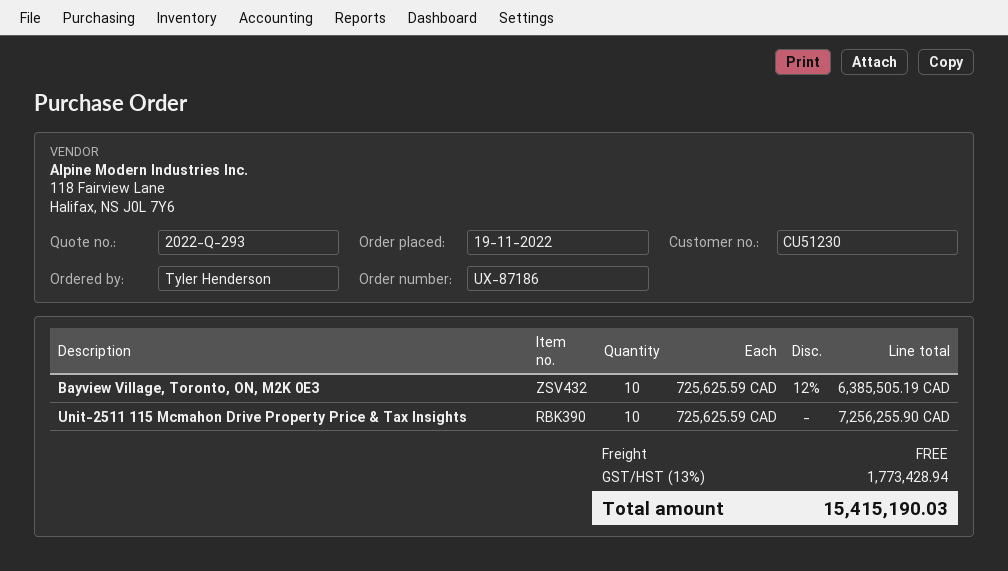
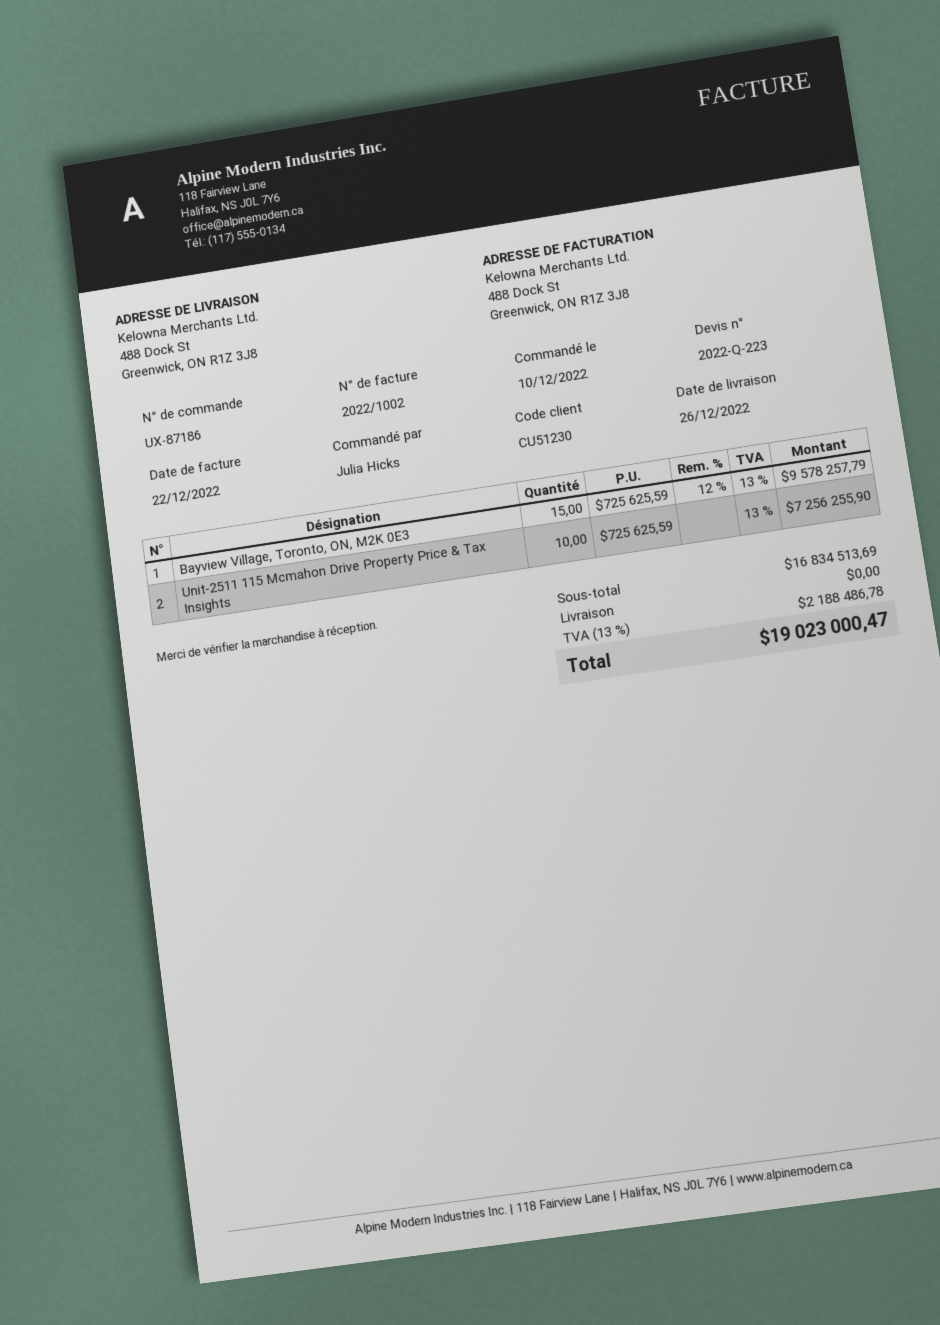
quote number: 2022-Q-293 -> 2022-Q-223
order date: 2022-11-19 -> 2022-12-10
ordered by: Tyler Henderson -> Julia Hicks
Bayview Village, Toronto, ON, M2K 0E3: 10 x 725625.59 - 12% = 6385505.19 -> 15 x 725625.59 - 12% = 9578257.79
tax: 13% = 1773428.94 -> 13% = 2188486.78
total: 15415190.03 -> 19023000.47

